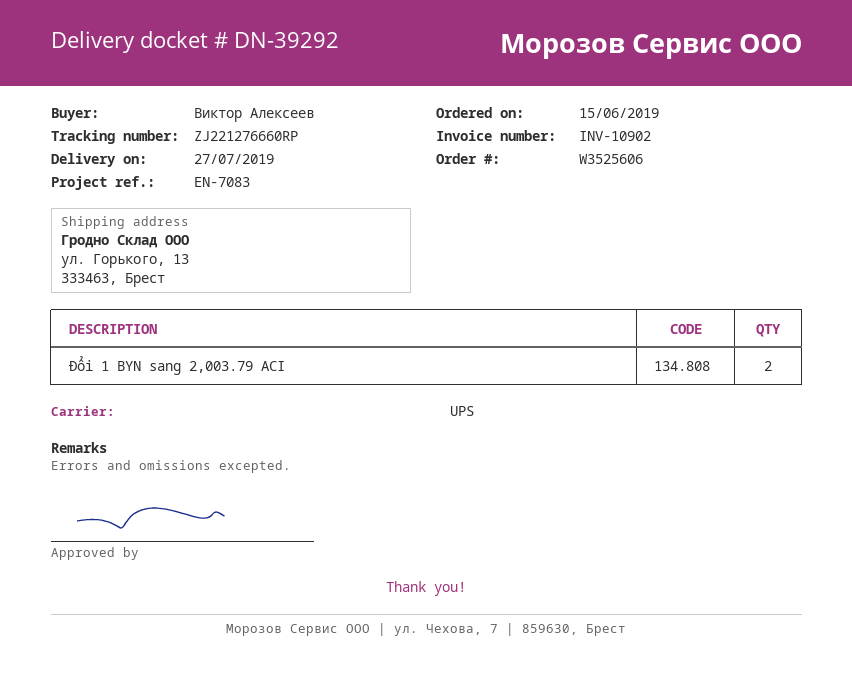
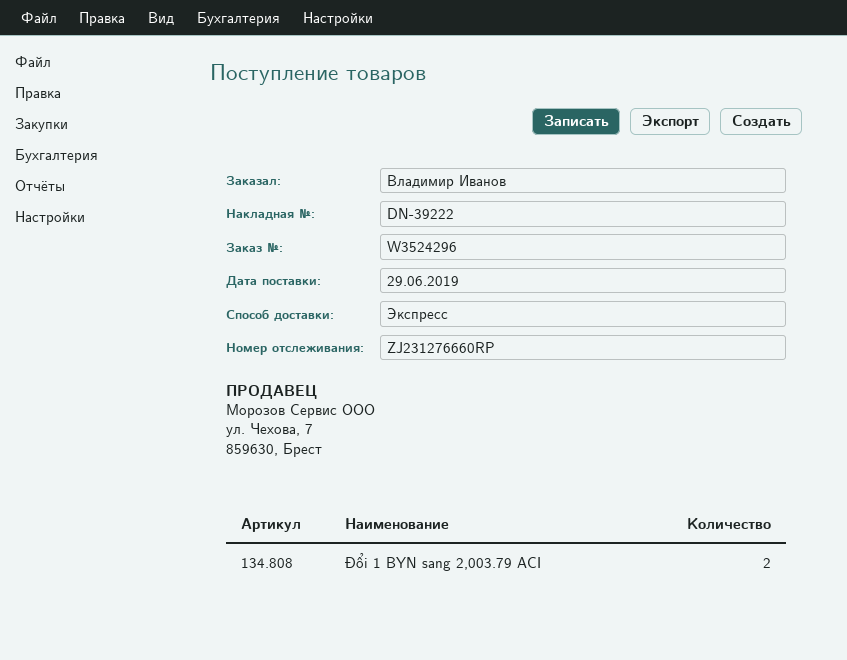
order number: W3525606 -> W3524296
delivery note number: DN-39292 -> DN-39222
delivery date: 2019-07-27 -> 2019-06-29
ordered by: Виктор Алексеев -> Владимир Иванов
shipping method: UPS -> express
tracking number: ZJ221276660RP -> ZJ231276660RP

